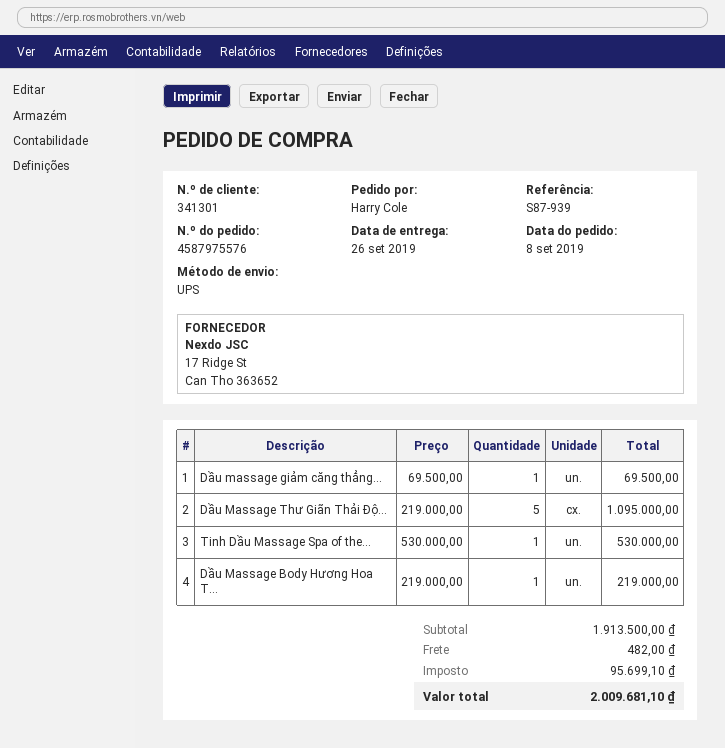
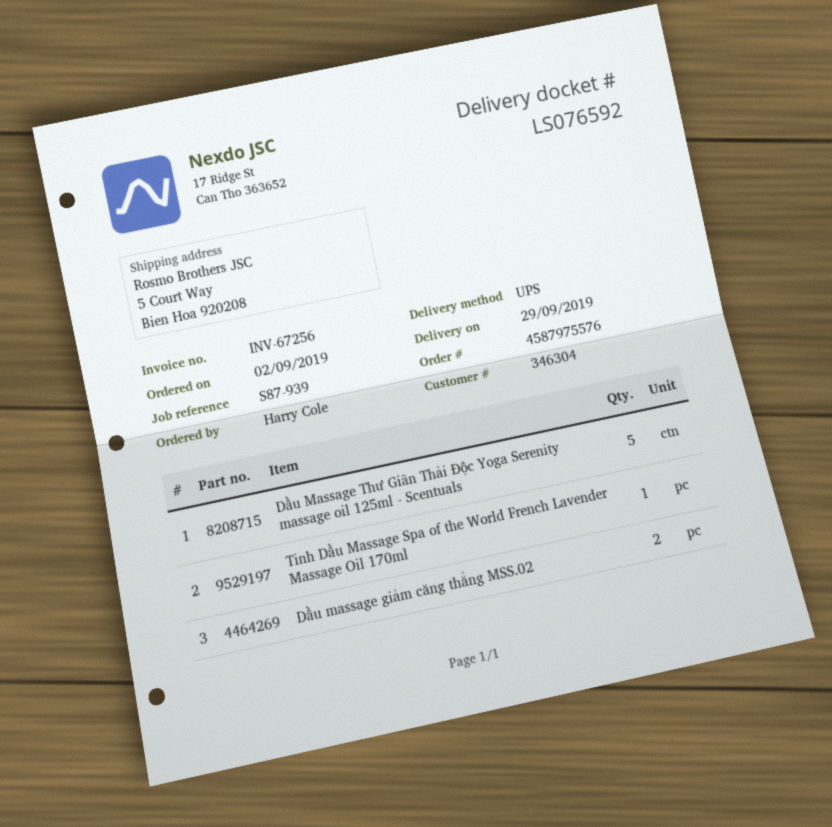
order date: 2019-09-08 -> 2019-09-02
delivery date: 2019-09-26 -> 2019-09-29
customer number: 341301 -> 346304
Dầu massage giảm căng thẳng...: 1 -> 2
Dầu Massage Body Hương Hoa T...: 1 -> none

